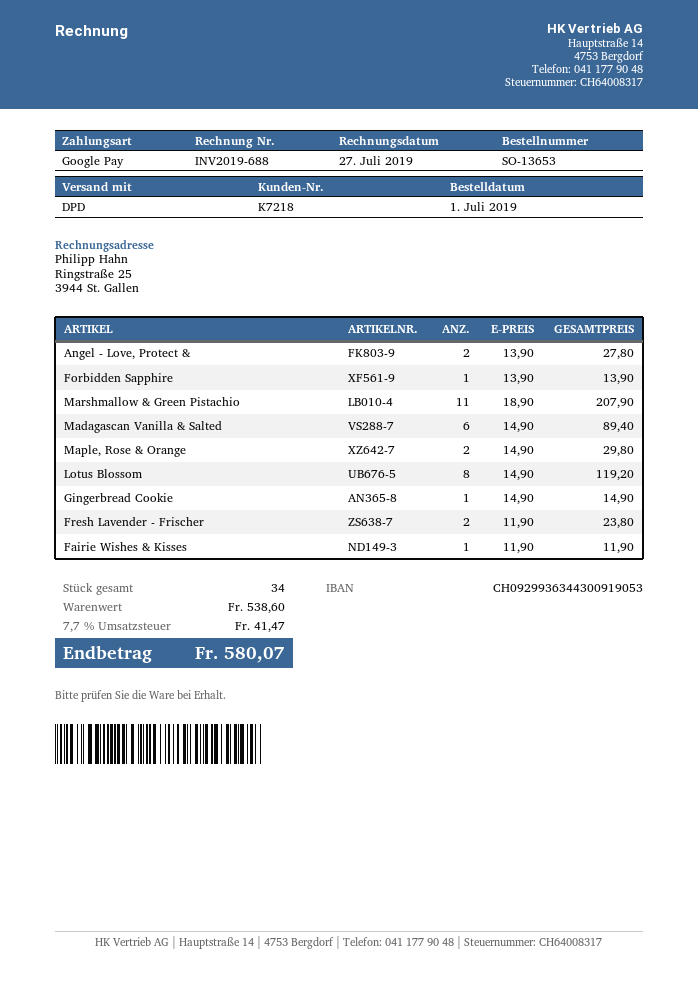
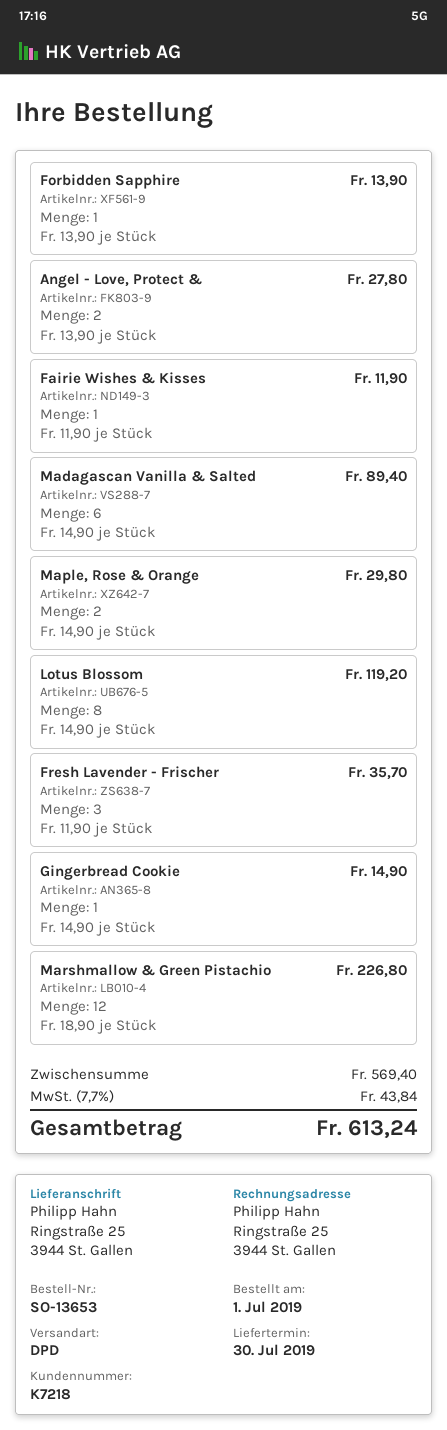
Marshmallow & Green Pistachio: 11 x 18.90 = 207.90 -> 12 x 18.90 = 226.80
Fresh Lavender - Frischer: 2 x 11.90 = 23.80 -> 3 x 11.90 = 35.70
subtotal: 538.60 -> 569.40
tax: 7.7% = 41.47 -> 7.7% = 43.84
total: 580.07 -> 613.24

